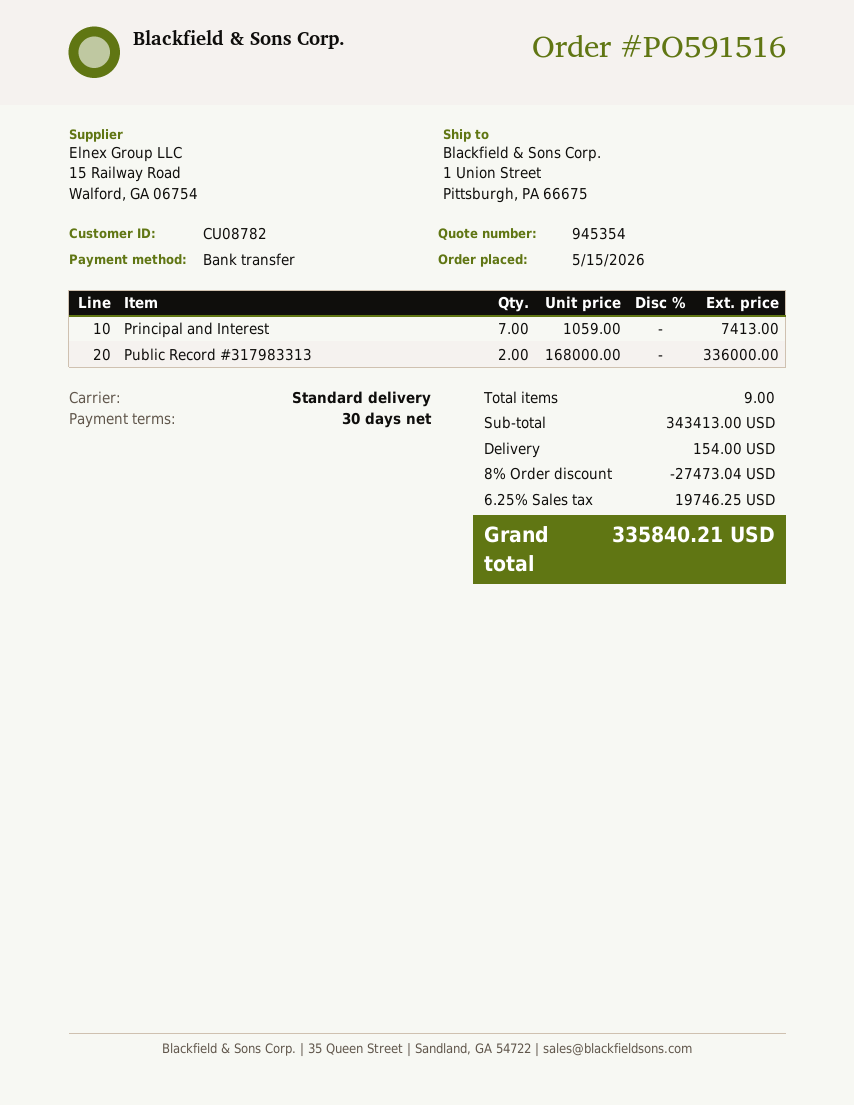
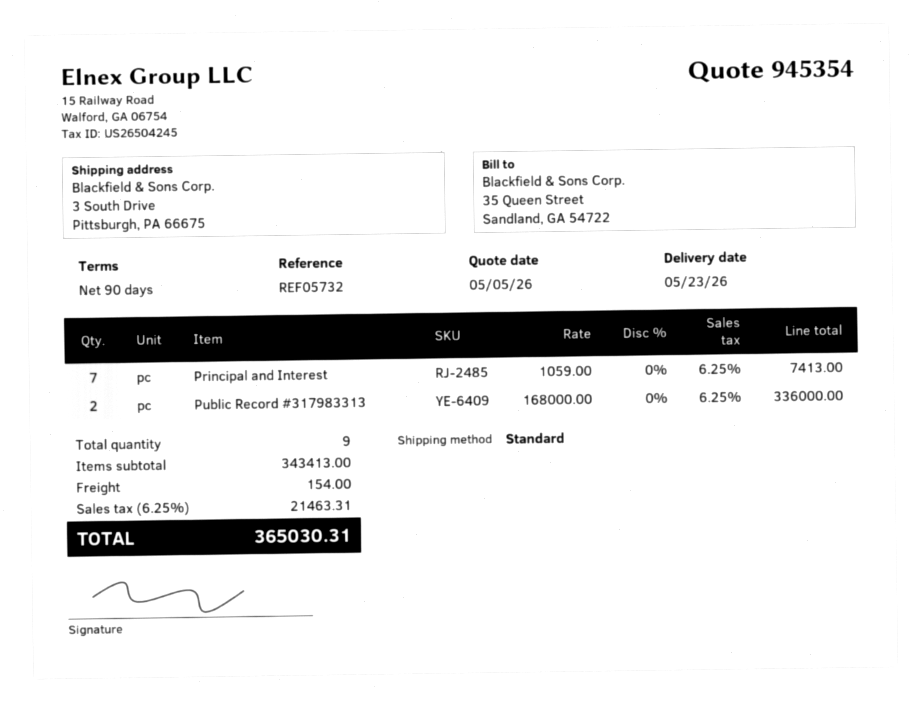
payment terms: 30 days -> 90 days
ship to: 1 Union Street, Pittsburgh, PA 66675 -> 3 South Drive, Pittsburgh, PA 66675
discount: 8% = 27473.04 -> none
tax: 6.25% = 19746.25 -> 6.25% = 21463.31
total: 335840.21 -> 365030.31

